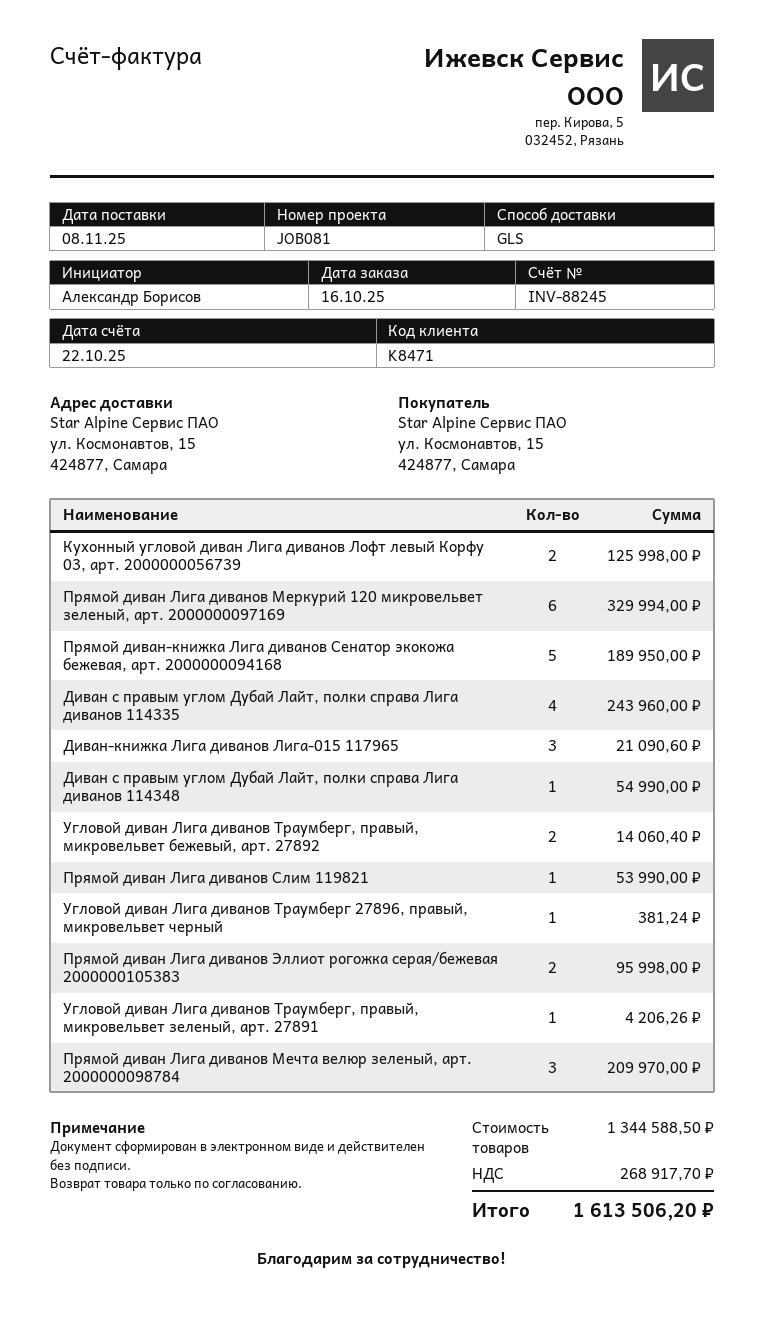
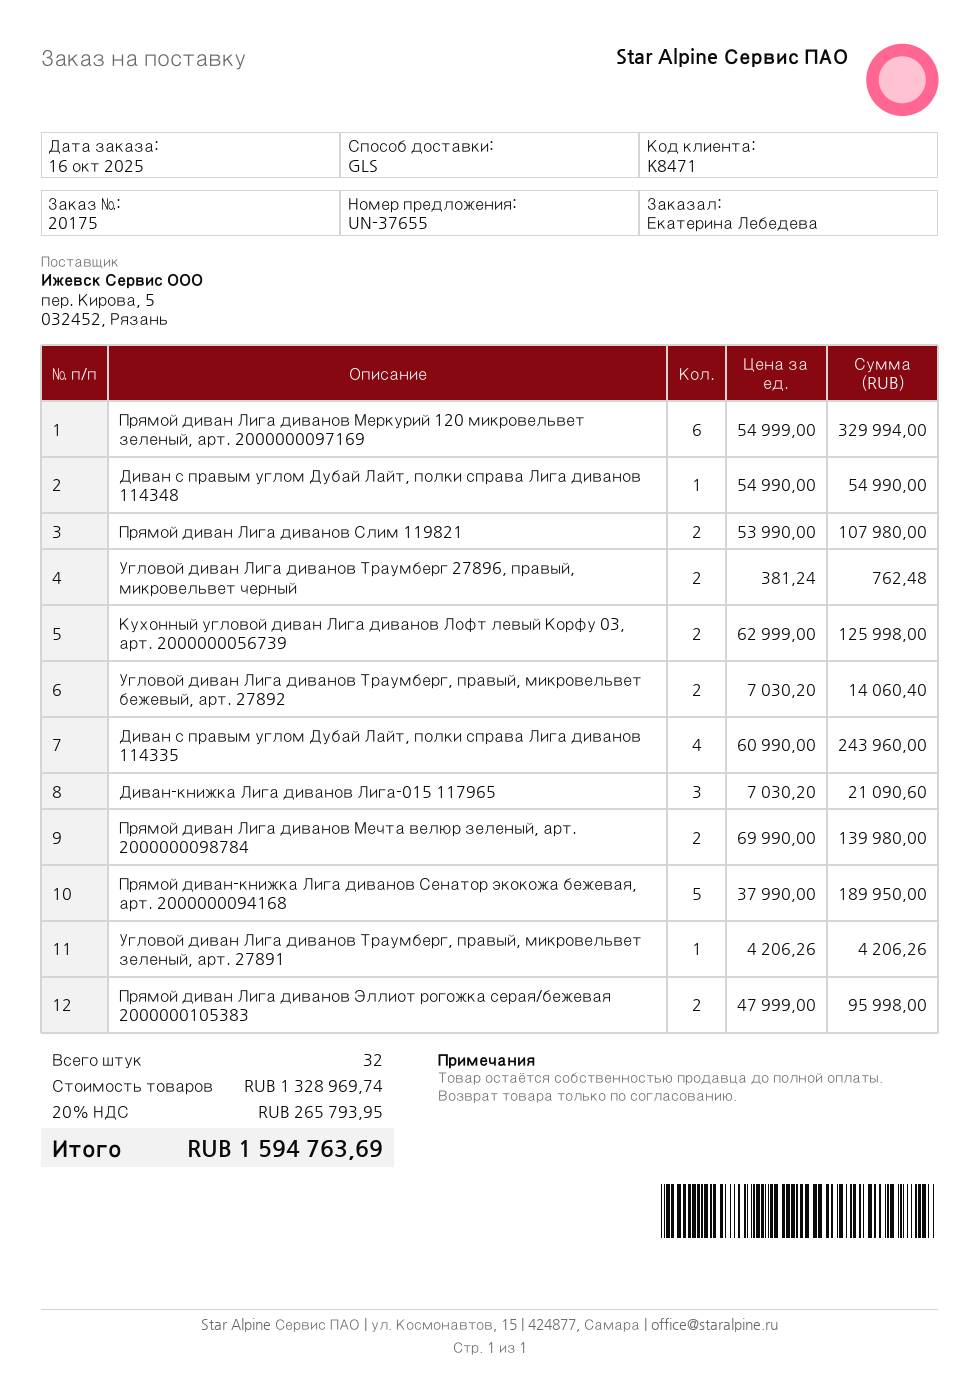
ordered by: Александр Борисов -> Екатерина Лебедева
Прямой диван Лига диванов Слим 119821: 1 for 53990.00 -> 2 for 107980.00
Угловой диван Лига диванов Траумберг 27896, правый, микровельвет черный: 1 for 381.24 -> 2 for 762.48
Прямой диван Лига диванов Мечта велюр зеленый, арт. 2000000098784: 3 for 209970.00 -> 2 for 139980.00
subtotal: 1344588.50 -> 1328969.74
tax: 268917.70 -> 265793.95
total: 1613506.20 -> 1594763.69

